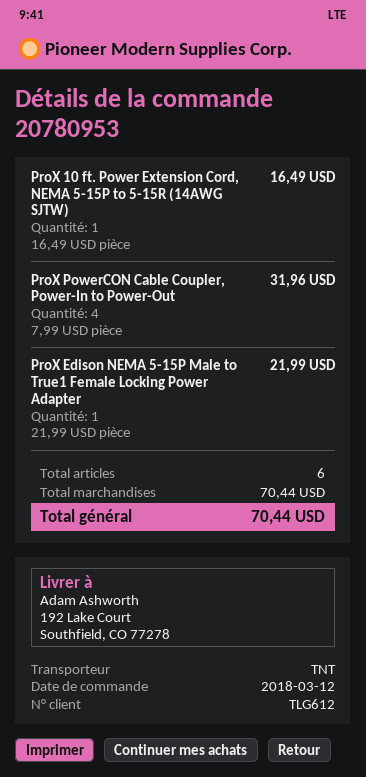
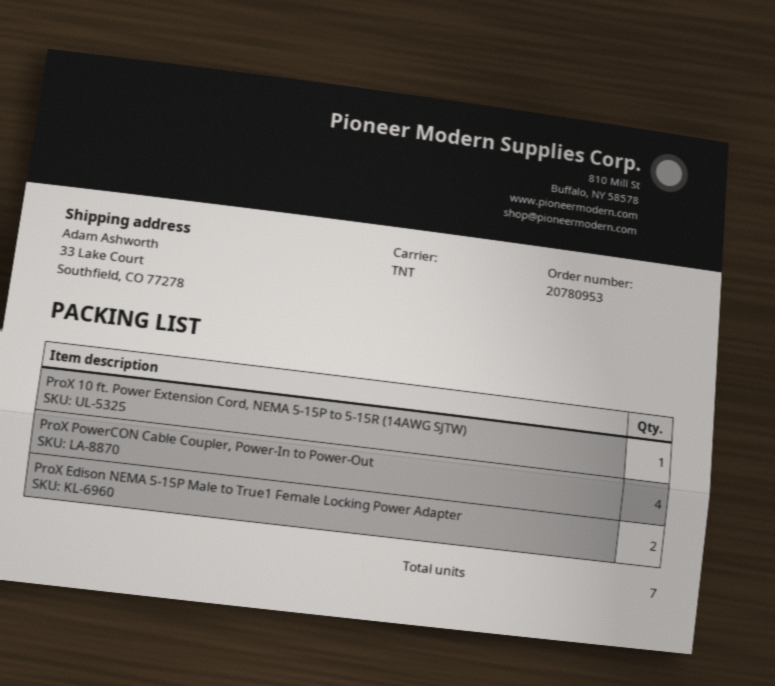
ship to: 192 Lake Court, Southfield, CO 77278 -> 33 Lake Court, Southfield, CO 77278
ProX Edison NEMA 5-15P Male to True1 Female Locking Power Adapter: 1 -> 2
total quantity: 6 -> 7

